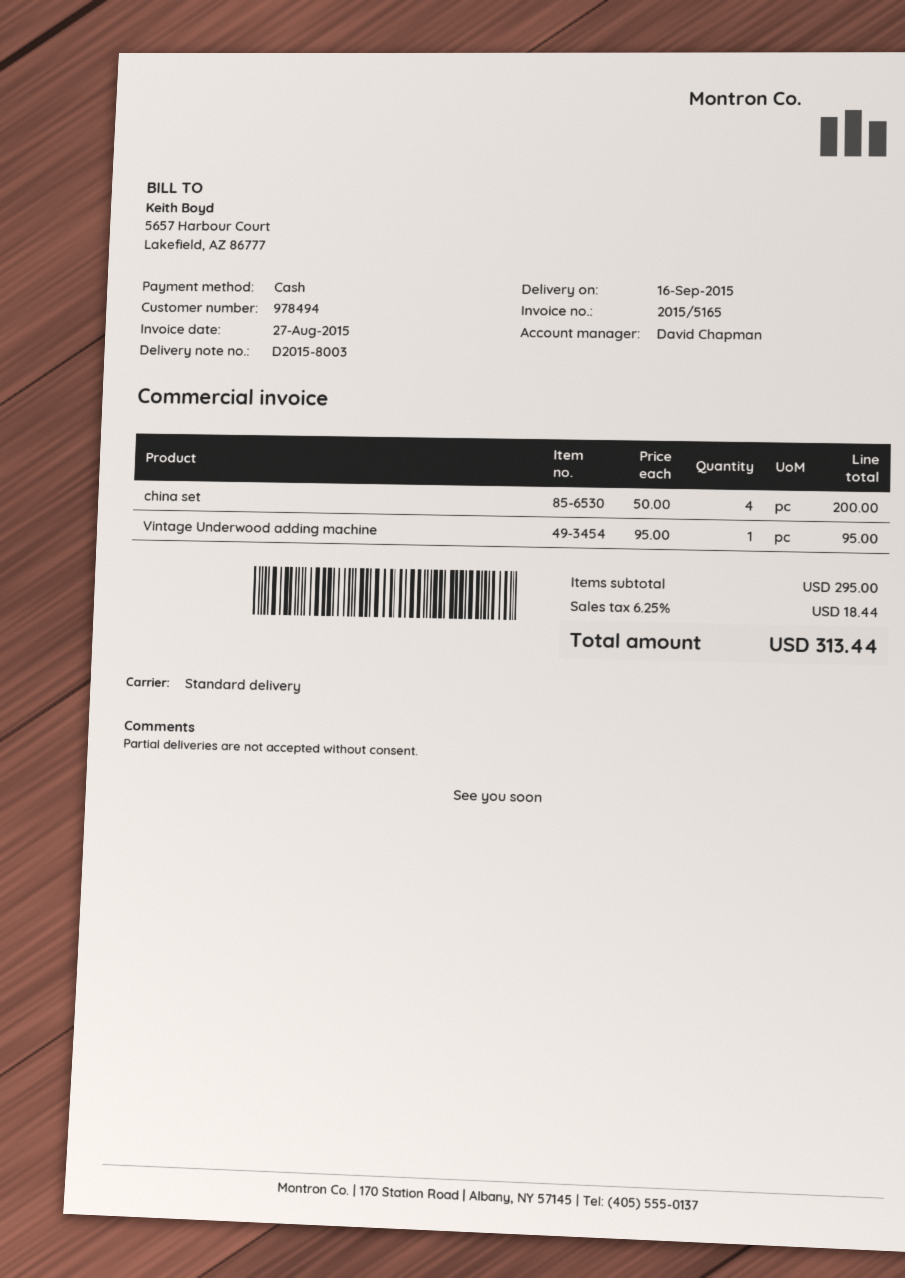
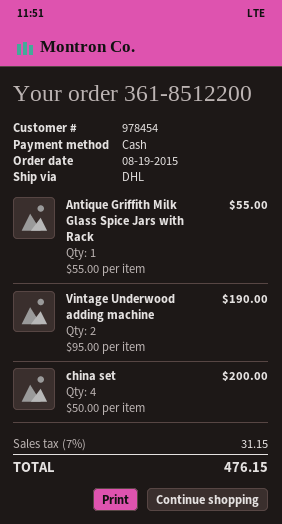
customer number: 978494 -> 978454
shipping method: standard -> DHL
Vintage Underwood adding machine: 1 x 95.00 = 95.00 -> 2 x 95.00 = 190.00
Antique Griffith Milk Glass Spice Jars with Rack: none -> 1 x 55.00 = 55.00
tax: 6.25% = 18.44 -> 7% = 31.15
total: 313.44 -> 476.15

